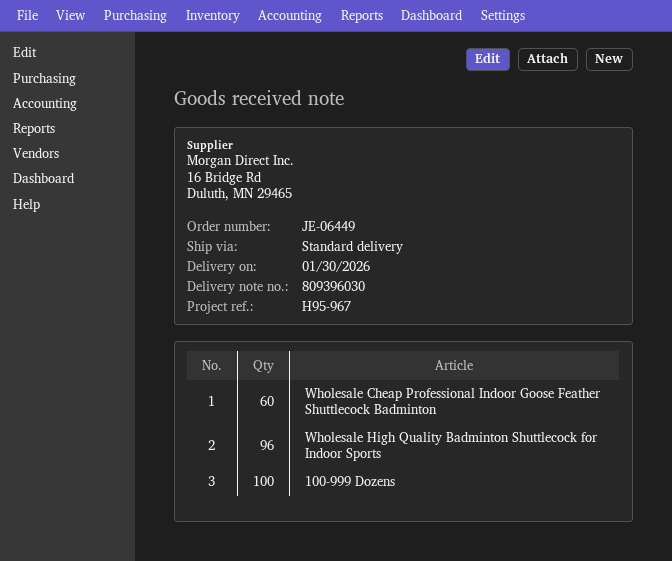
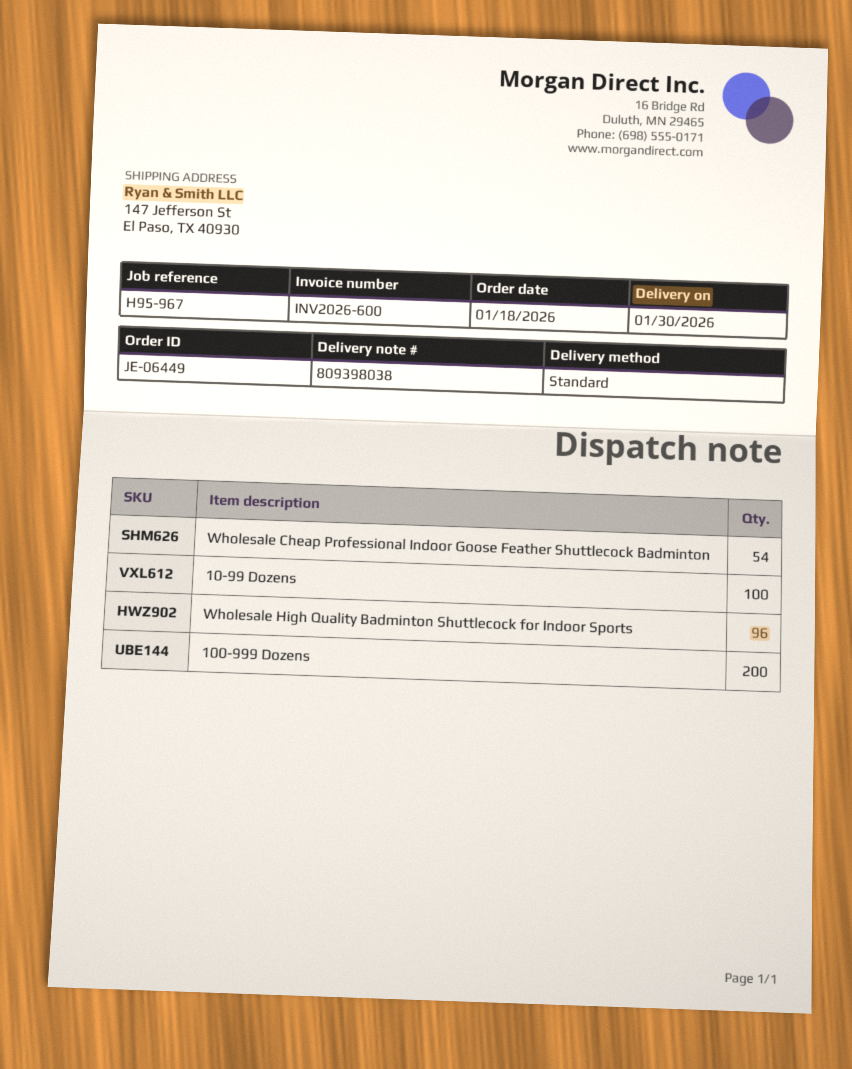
delivery note number: 809396030 -> 809398038
Wholesale Cheap Professional Indoor Goose Feather Shuttlecock Badminton: 60 -> 54
100-999 Dozens: 100 -> 200
10-99 Dozens: none -> 100

